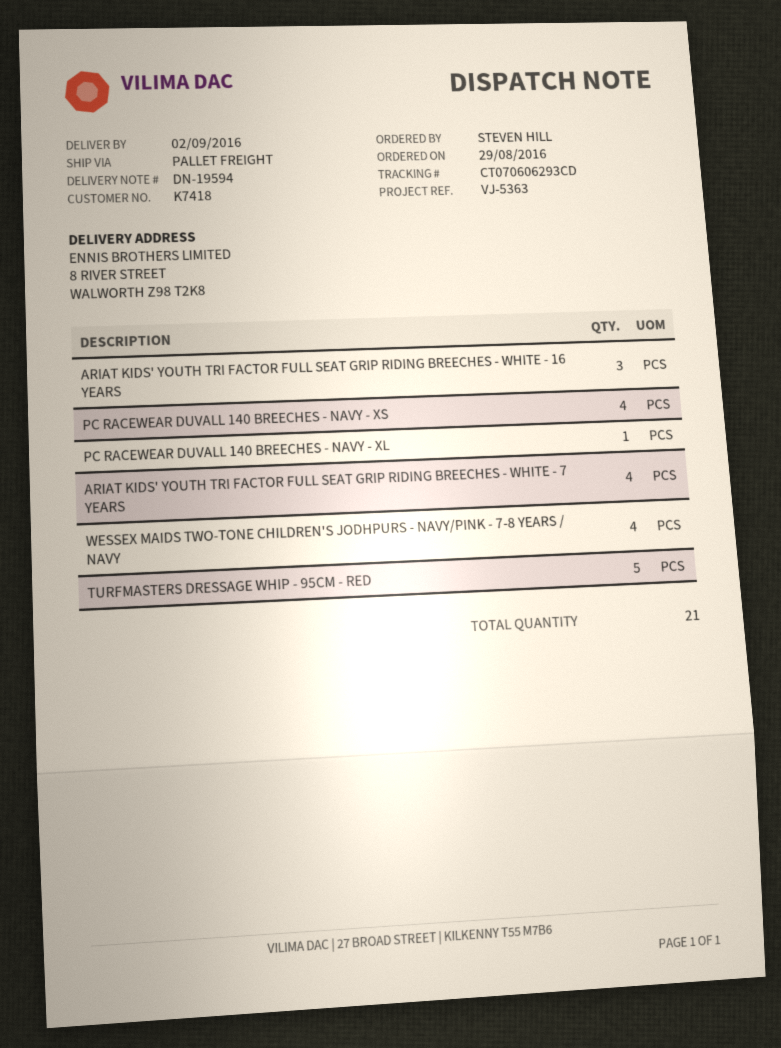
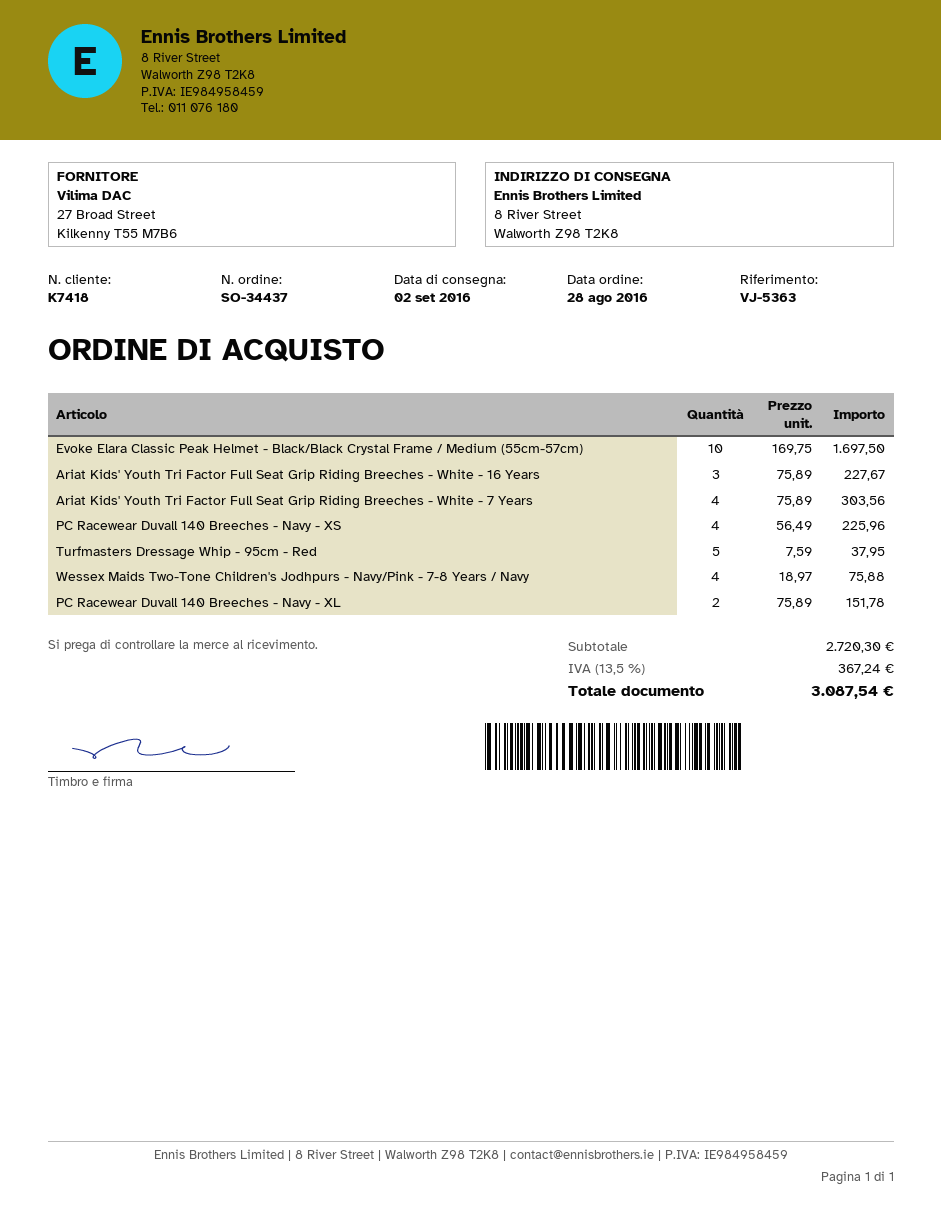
order date: 2016-08-29 -> 2016-08-28
PC RACEWEAR DUVALL 140 BREECHES - NAVY - XL: 1 -> 2
Evoke Elara Classic Peak Helmet - Black/Black Crystal Frame / Medium (55cm-57cm): none -> 10

